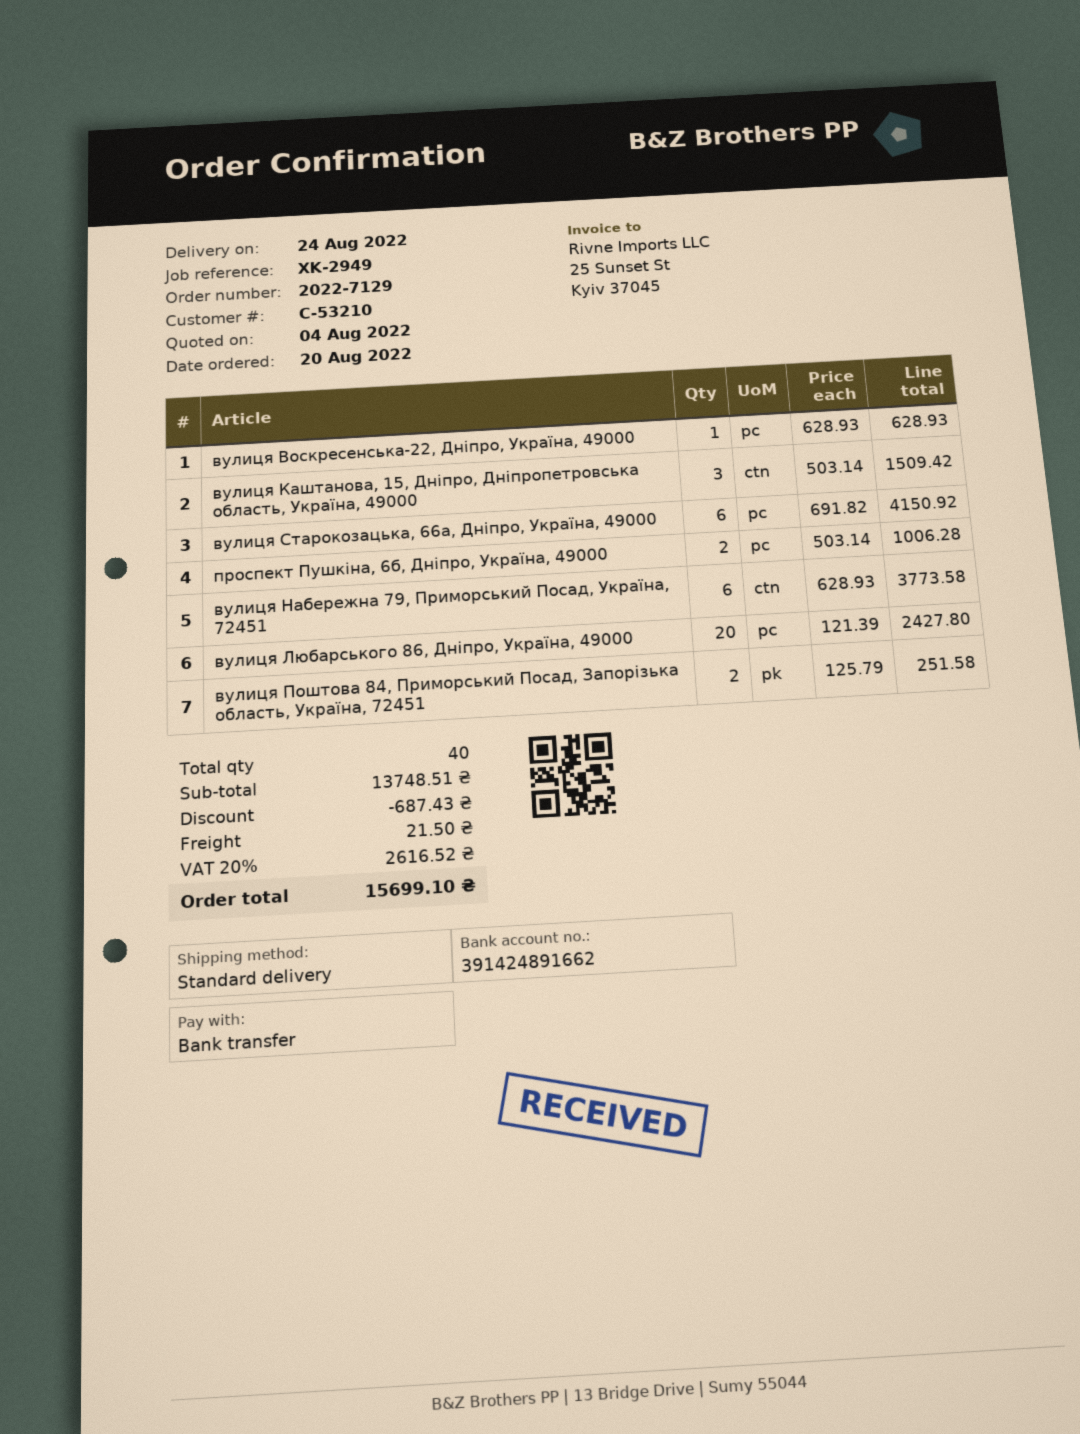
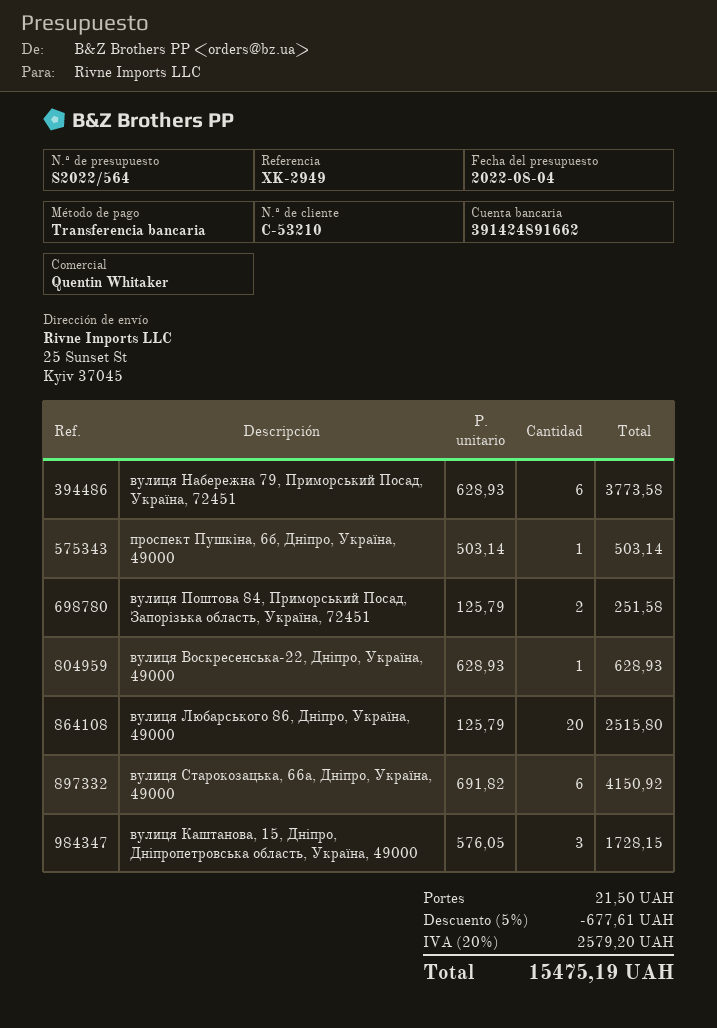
вулиця Каштанова, 15, Дніпро, Дніпропетровська область, Україна, 49000: 3 x 503.14 = 1509.42 -> 3 x 576.05 = 1728.15
проспект Пушкіна, 6б, Дніпро, Україна, 49000: 2 x 503.14 = 1006.28 -> 1 x 503.14 = 503.14
вулиця Любарського 86, Дніпро, Україна, 49000: 20 x 121.39 = 2427.80 -> 20 x 125.79 = 2515.80
discount: 687.43 -> 677.61
tax: 20% = 2616.52 -> 20% = 2579.20
total: 15699.10 -> 15475.19

